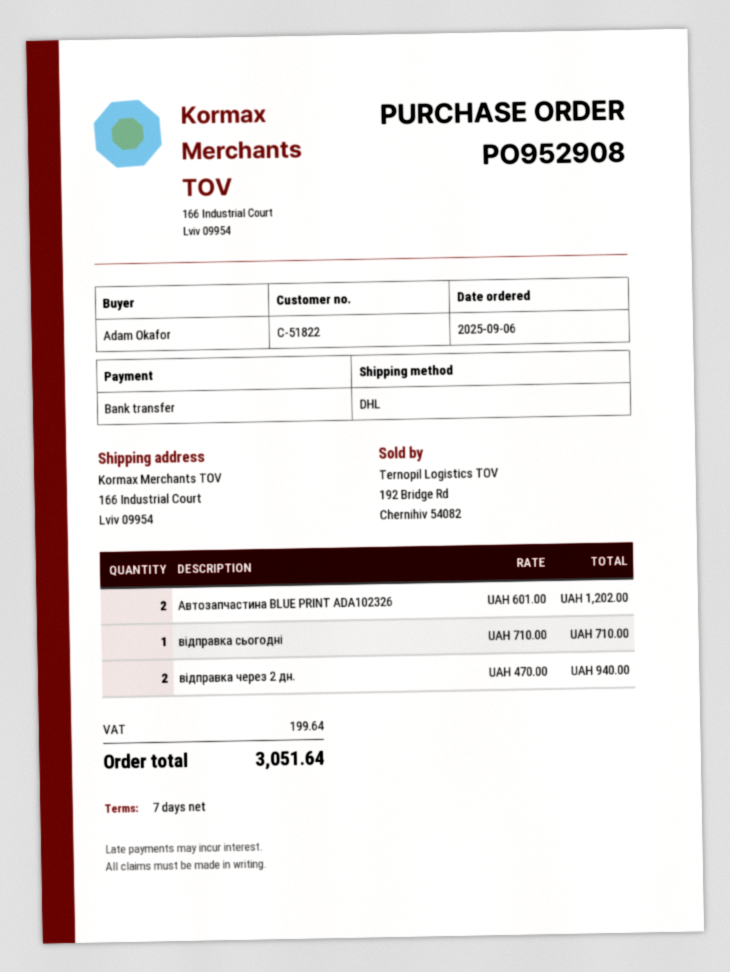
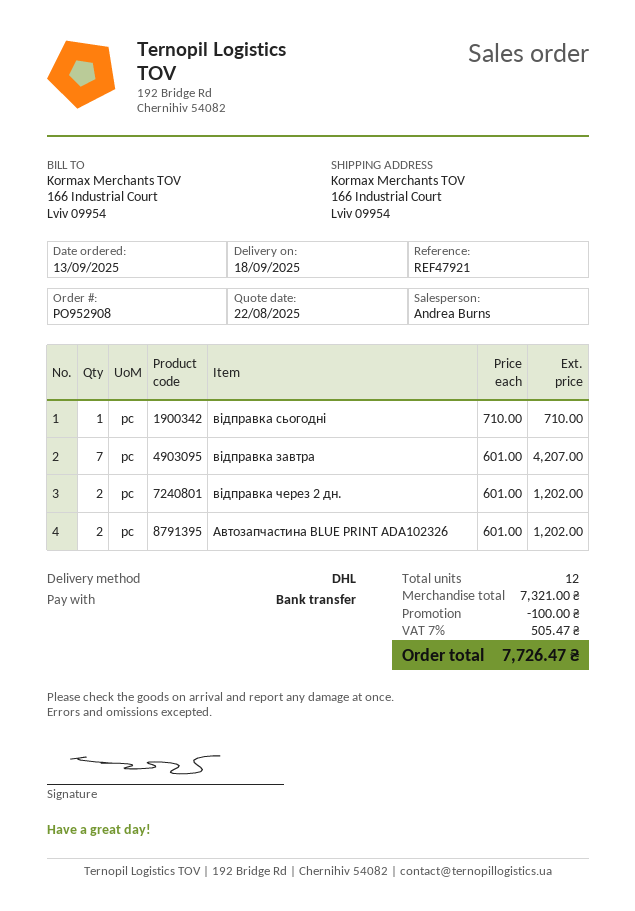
order date: 2025-09-06 -> 2025-09-13
відправка через 2 дн.: 2 x 470.00 = 940.00 -> 2 x 601.00 = 1202.00
відправка завтра: none -> 7 x 601.00 = 4207.00
discount: none -> 100.00
tax: 199.64 -> 505.47
total: 3051.64 -> 7726.47

